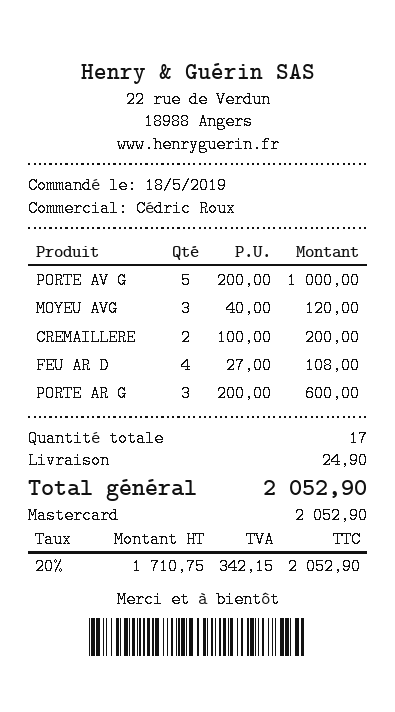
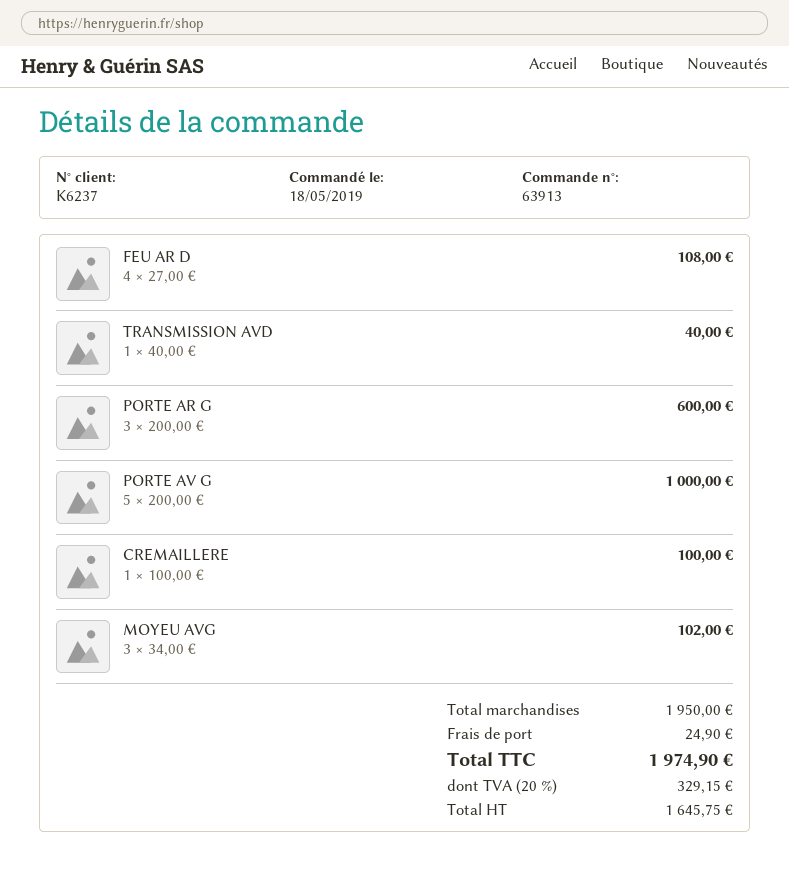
MOYEU AVG: 3 x 40.00 = 120.00 -> 3 x 34.00 = 102.00
CREMAILLERE: 2 x 100.00 = 200.00 -> 1 x 100.00 = 100.00
TRANSMISSION AVD: none -> 1 x 40.00 = 40.00
net: 1710.75 -> 1645.75
tax: 20% = 342.15 -> 20% = 329.15
total: 2052.90 -> 1974.90

